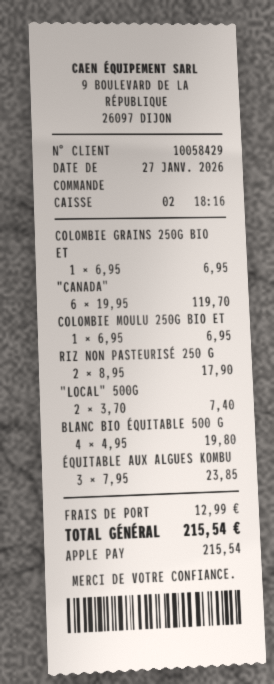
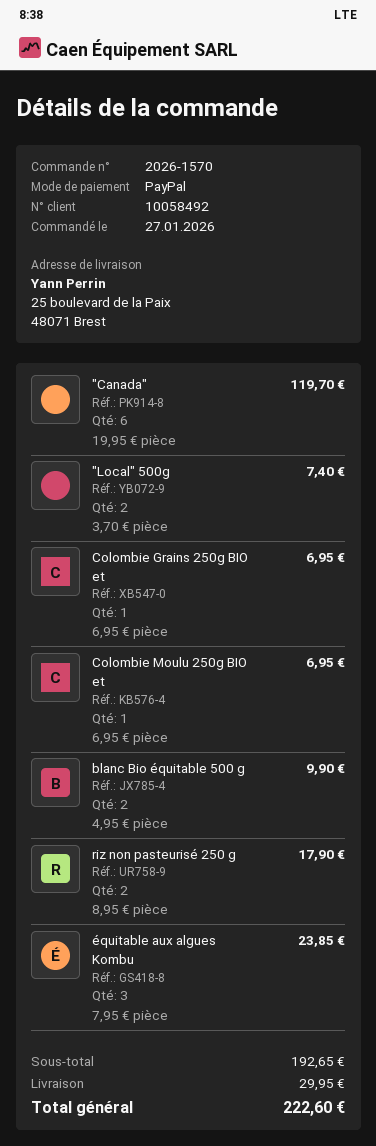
customer number: 10058429 -> 10058492
payment method: Apple Pay -> PayPal
BLANC BIO ÉQUITABLE 500 G: 4 x 4.95 = 19.80 -> 2 x 4.95 = 9.90
shipping: 12.99 -> 29.95
total: 215.54 -> 222.60

